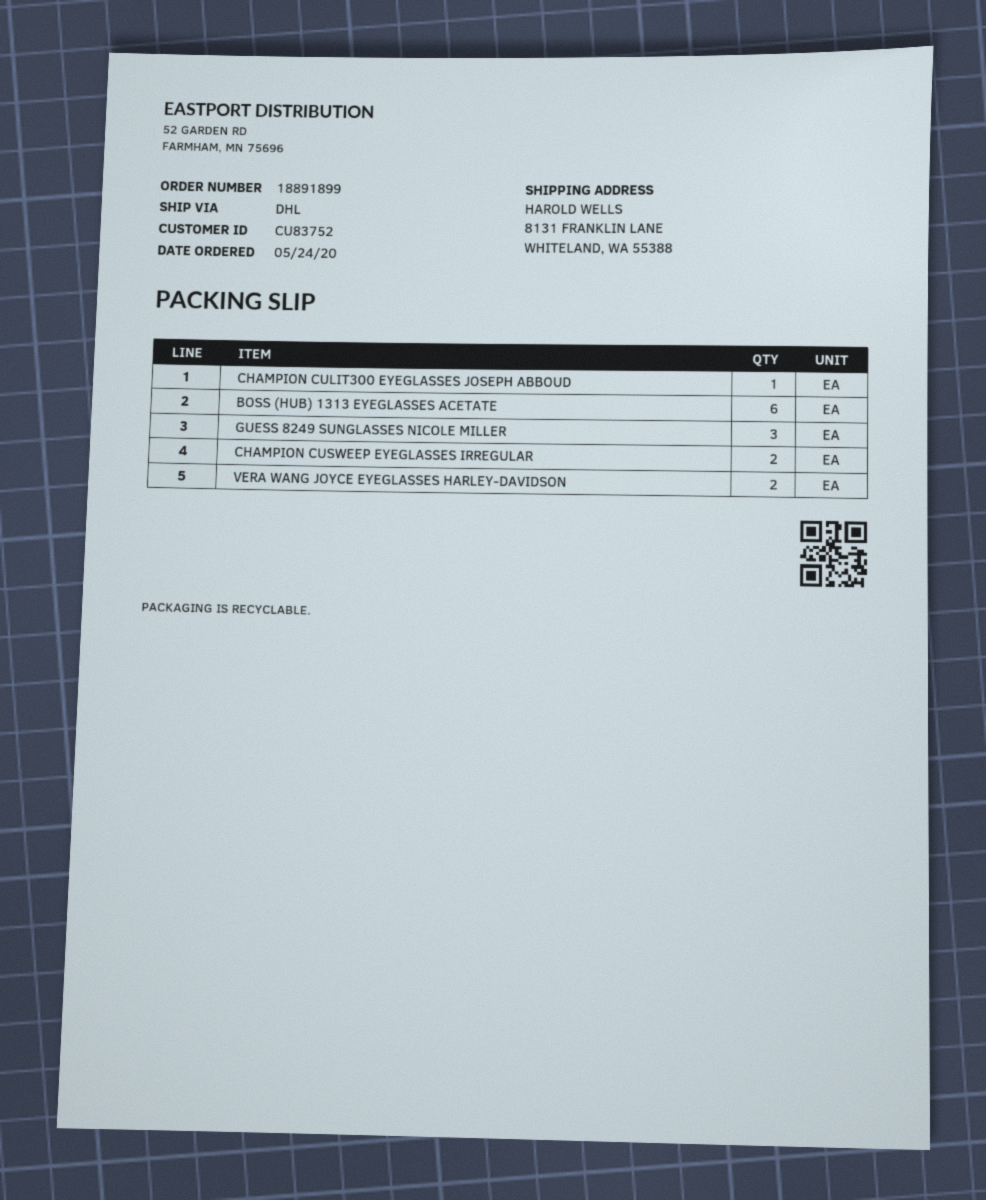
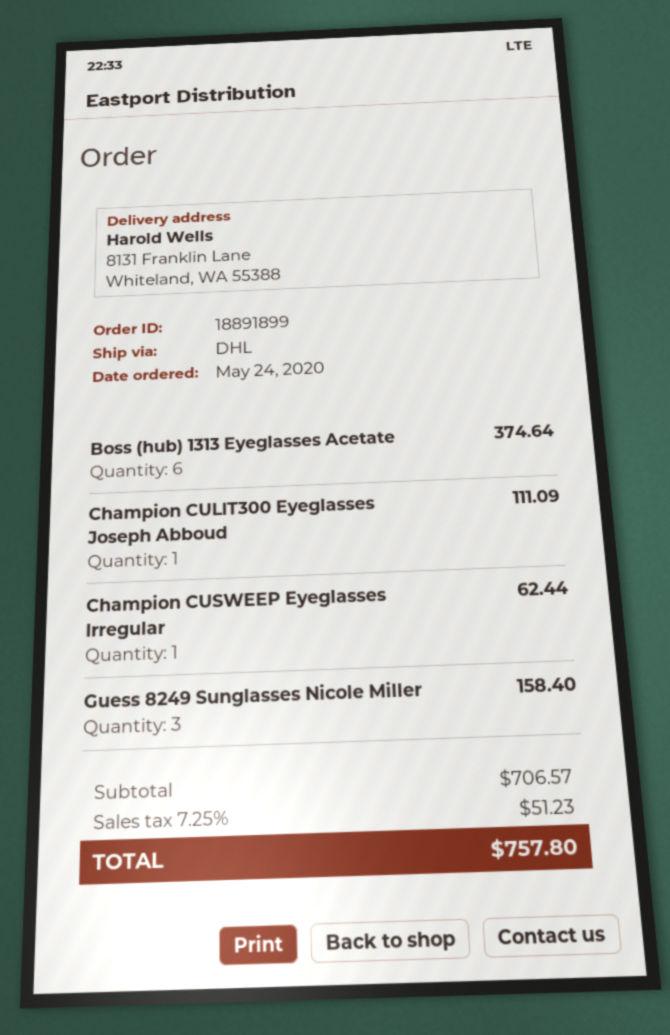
CHAMPION CUSWEEP EYEGLASSES IRREGULAR: 2 -> 1
VERA WANG JOYCE EYEGLASSES HARLEY-DAVIDSON: 2 -> none

